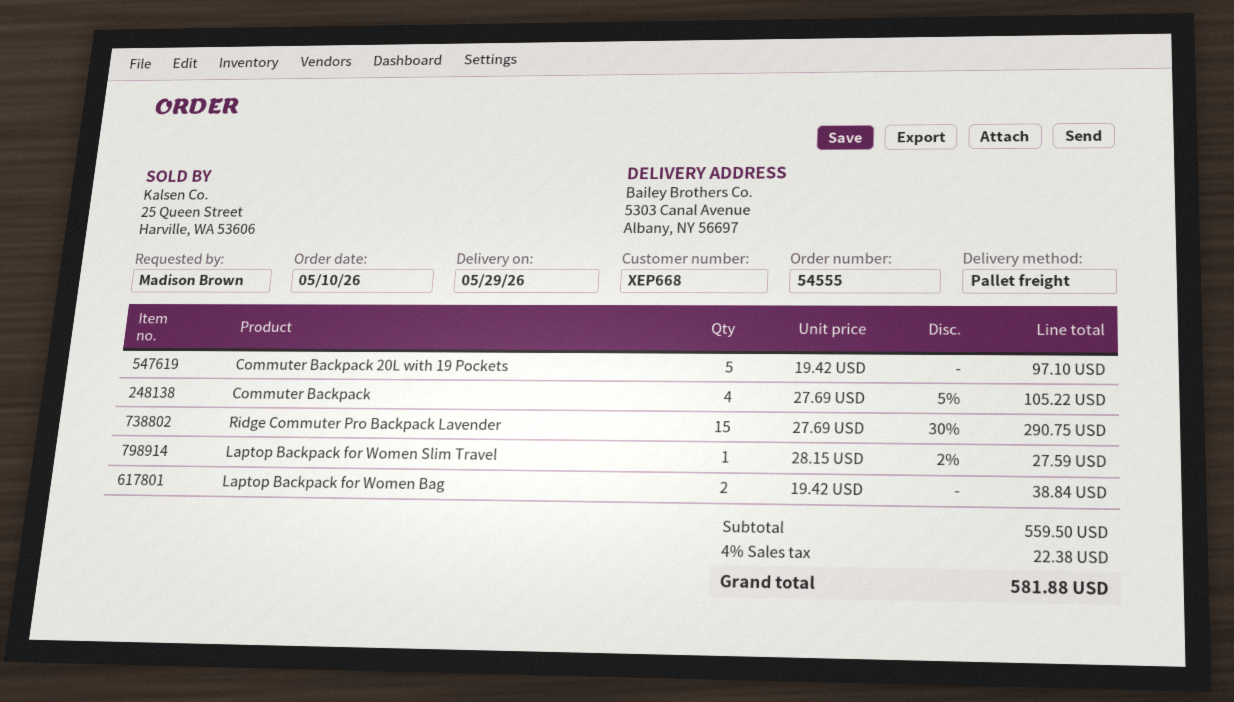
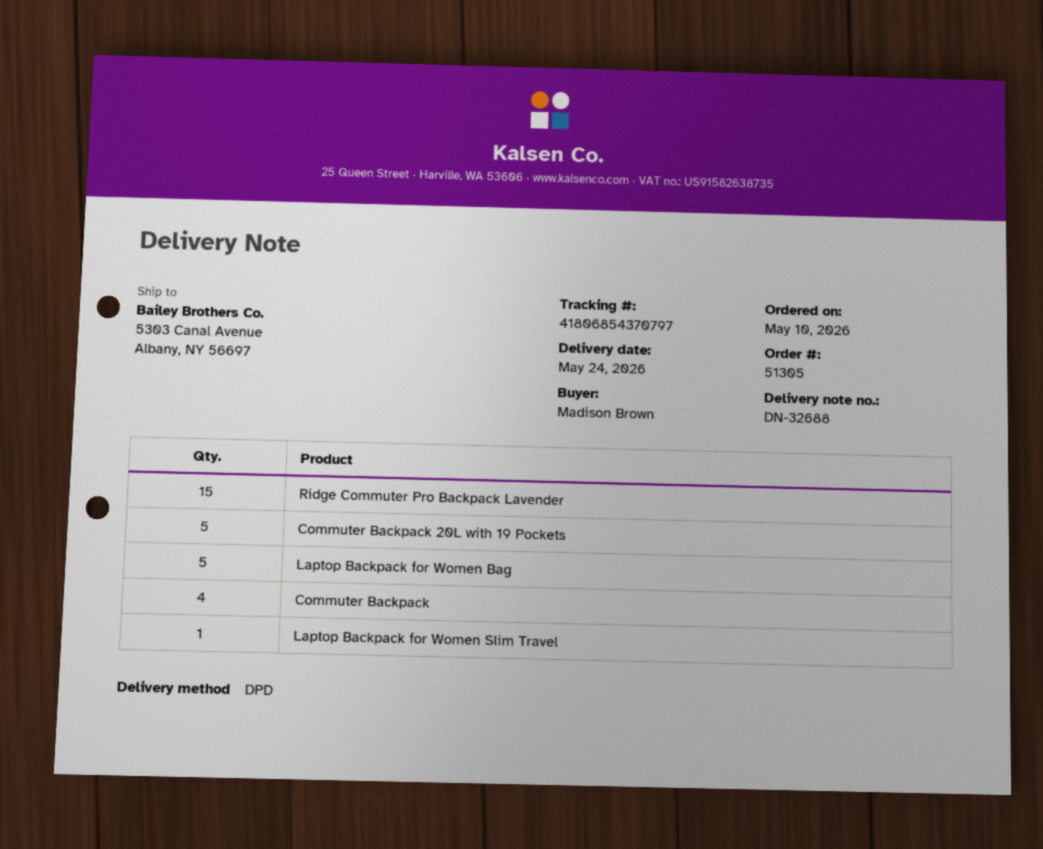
order number: 54555 -> 51305
delivery date: 2026-05-29 -> 2026-05-24
shipping method: pallet freight -> DPD
Laptop Backpack for Women Bag: 2 -> 5

